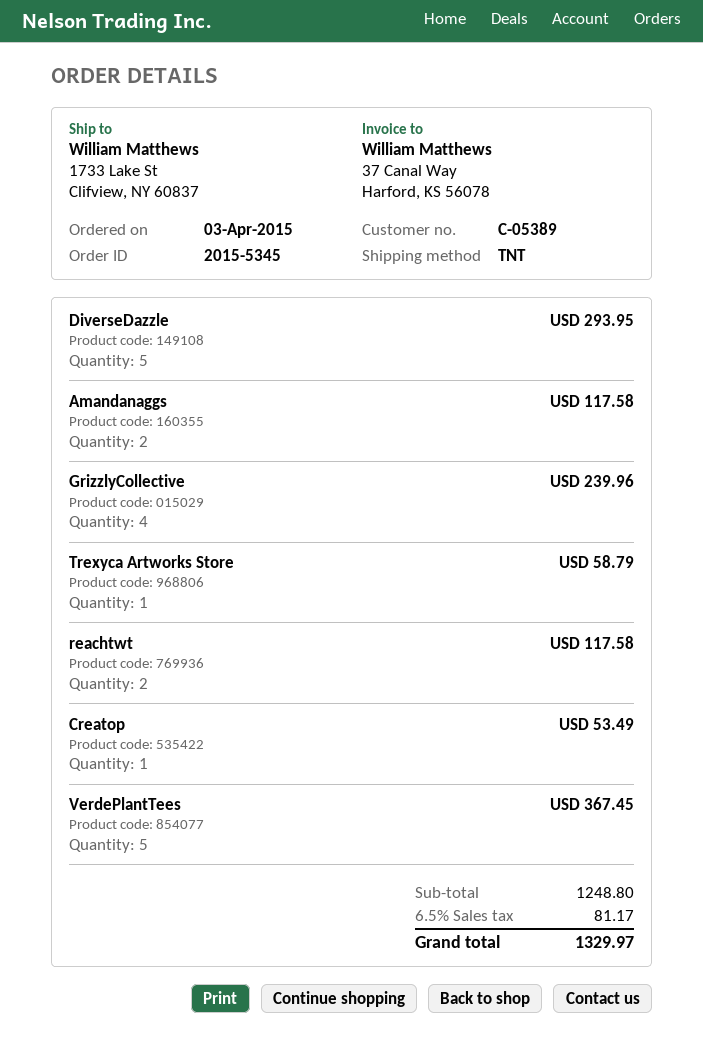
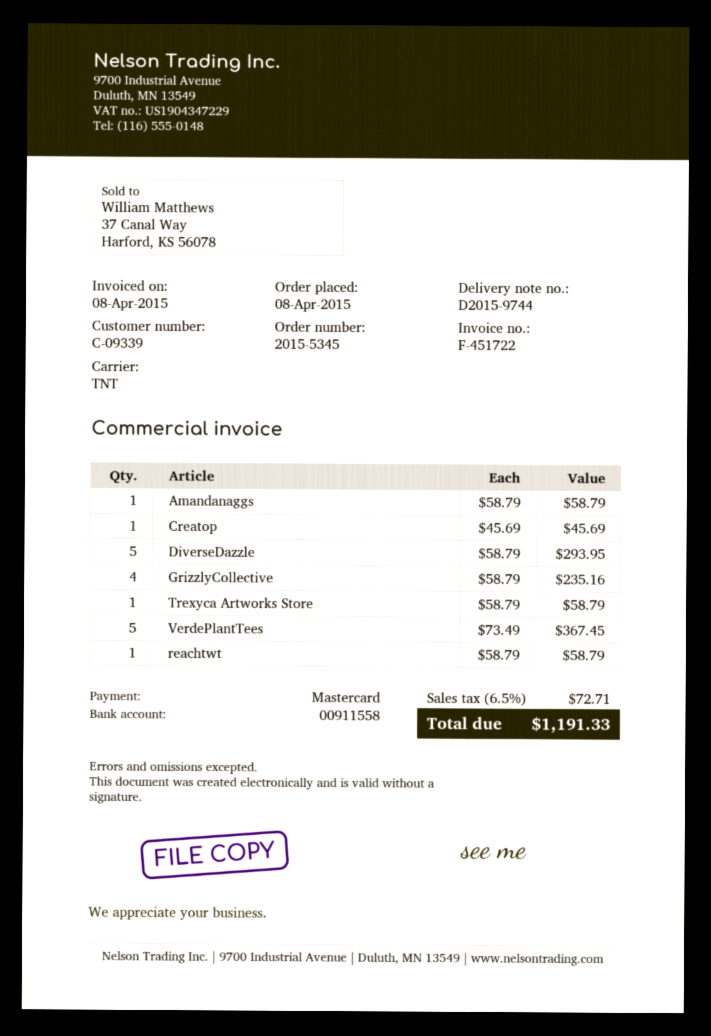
order date: 2015-04-03 -> 2015-04-08
customer number: C-05389 -> C-09339
Amandanaggs: 2 for 117.58 -> 1 for 58.79
GrizzlyCollective: 4 for 239.96 -> 4 for 235.16
reachtwt: 2 for 117.58 -> 1 for 58.79
Creatop: 1 for 53.49 -> 1 for 45.69
tax: 6.5% = 81.17 -> 6.5% = 72.71
total: 1329.97 -> 1191.33

